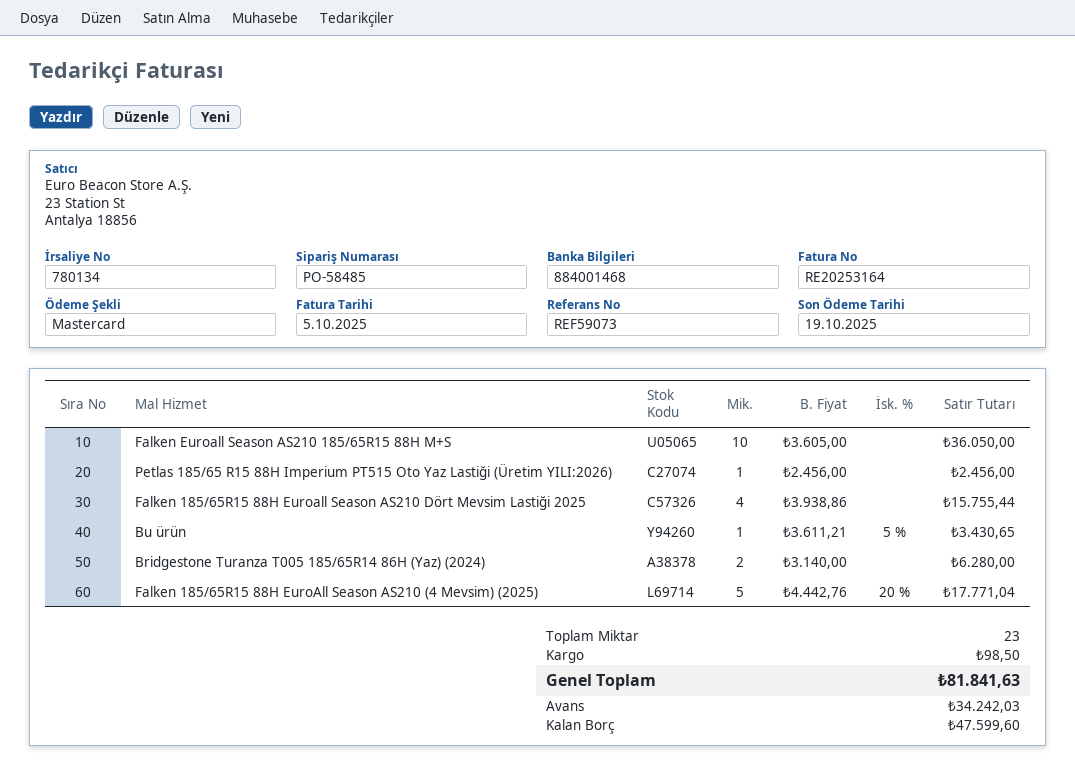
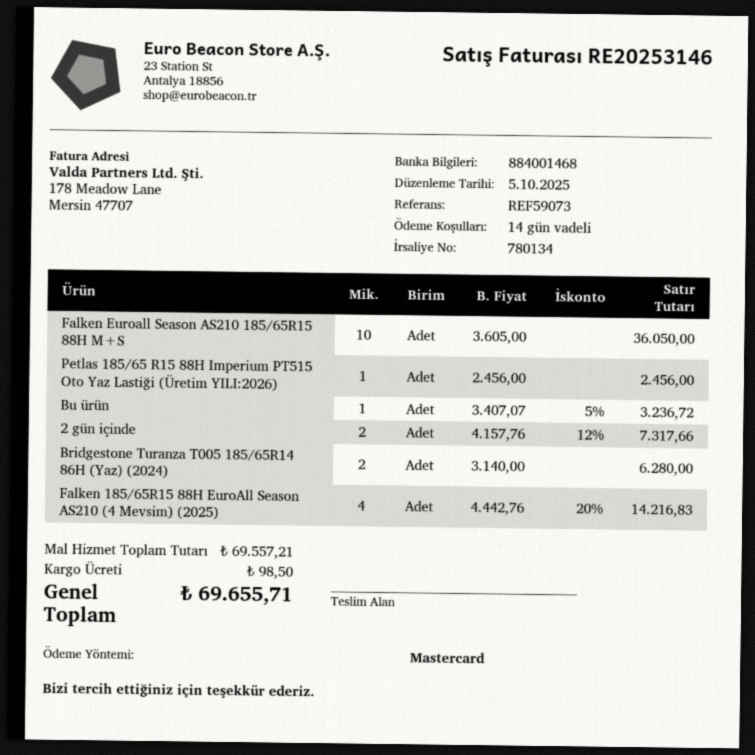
invoice number: RE20253164 -> RE20253146
Falken 185/65R15 88H Euroall Season AS210 Dört Mevsim Lastiği 2025: 4 x 3938.86 = 15755.44 -> none
Bu ürün: 1 x 3611.21 - 5% = 3430.65 -> 1 x 3407.07 - 5% = 3236.72
Falken 185/65R15 88H EuroAll Season AS210 (4 Mevsim) (2025): 5 x 4442.76 - 20% = 17771.04 -> 4 x 4442.76 - 20% = 14216.83
2 gün içinde: none -> 2 x 4157.76 - 12% = 7317.66
total: 81841.63 -> 69655.71

